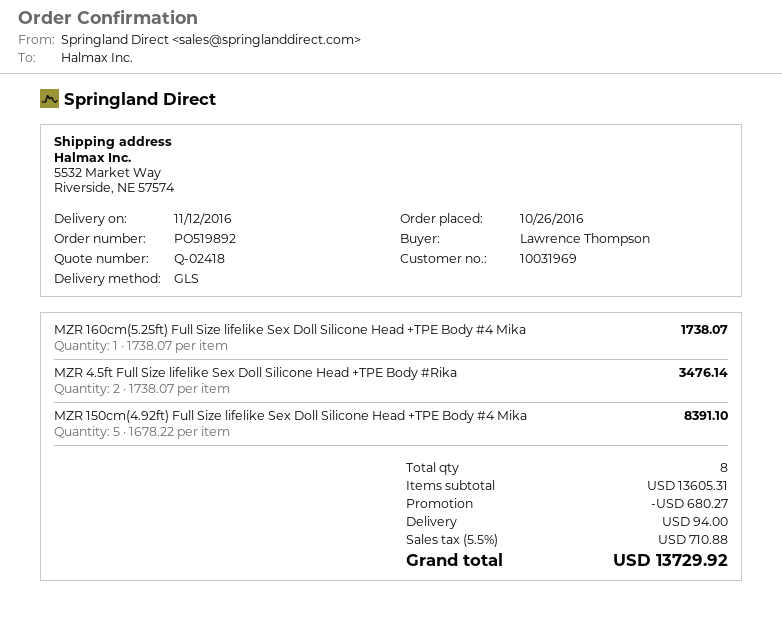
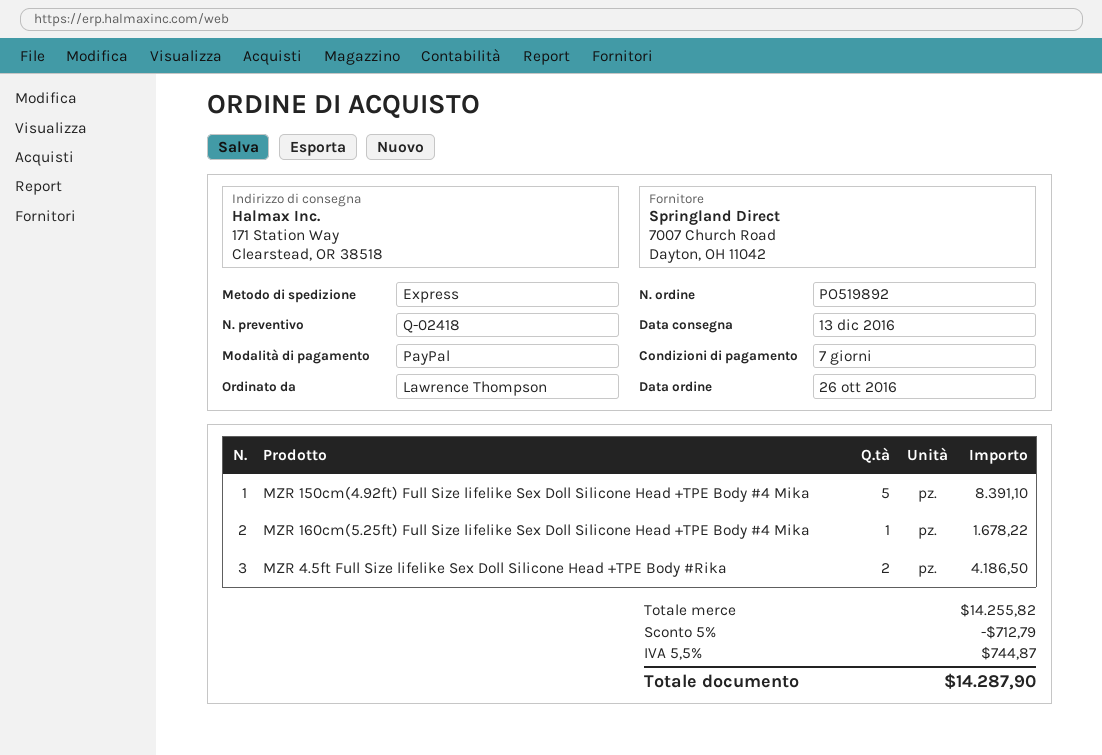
delivery date: 2016-11-12 -> 2016-12-13
shipping method: GLS -> express
ship to: 5532 Market Way, Riverside, NE 57574 -> 171 Station Way, Clearstead, OR 38518
MZR 160cm(5.25ft) Full Size lifelike Sex Doll Silicone Head +TPE Body #4 Mika: 1 for 1738.07 -> 1 for 1678.22
MZR 4.5ft Full Size lifelike Sex Doll Silicone Head +TPE Body #Rika: 2 for 3476.14 -> 2 for 4186.50
subtotal: 13605.31 -> 14255.82
discount: 680.27 -> 712.79
shipping: 94.00 -> none
tax: 5.5% = 710.88 -> 5.5% = 744.87
total: 13729.92 -> 14287.90

